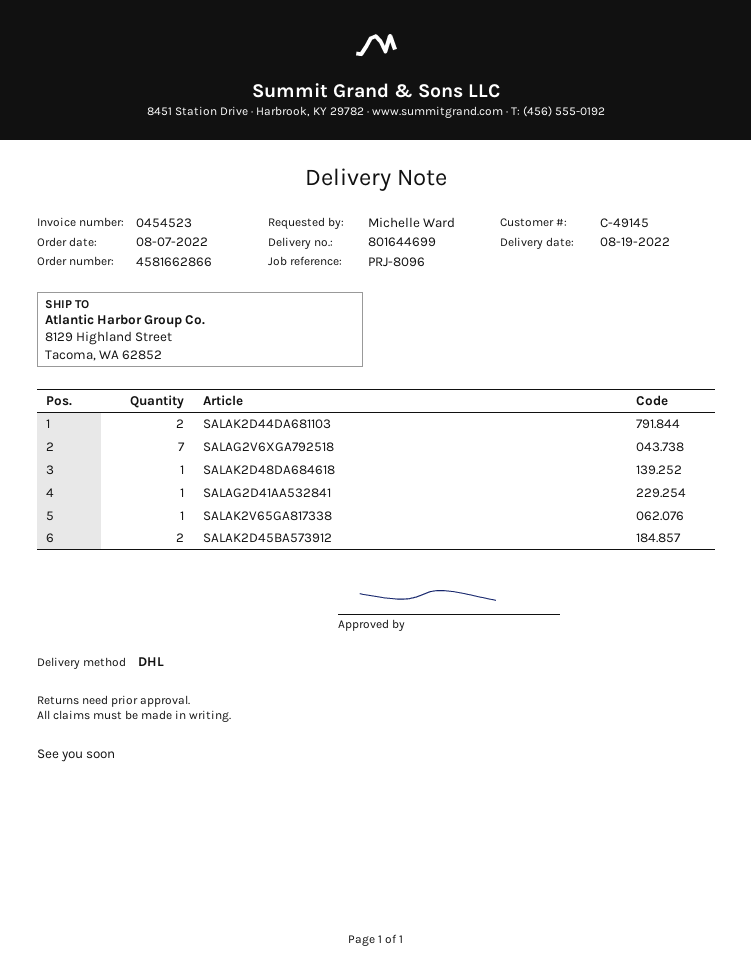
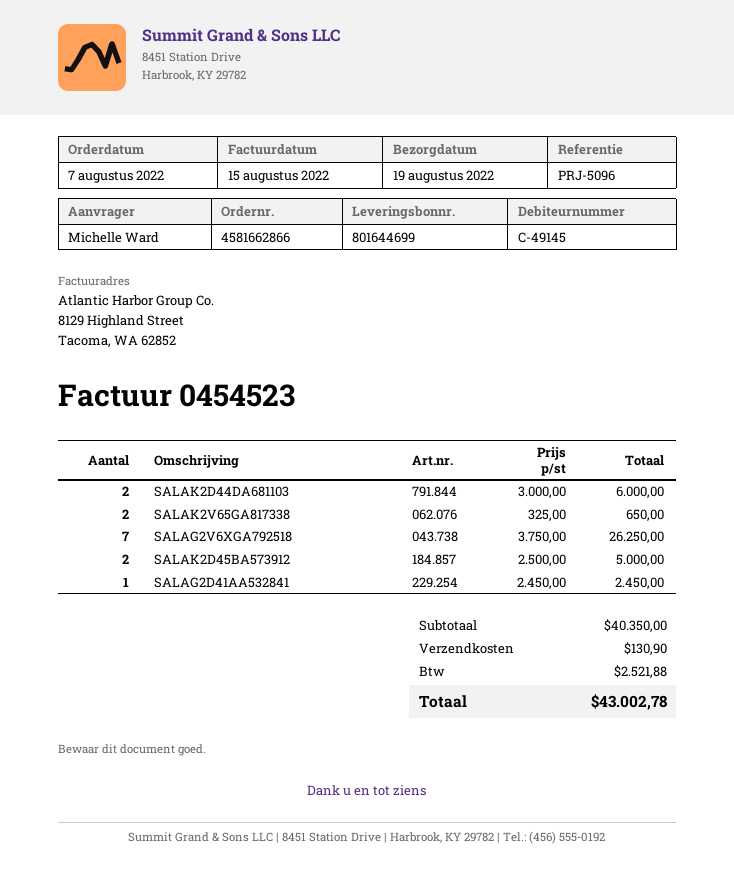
reference: PRJ-8096 -> PRJ-5096
SALAK2D48DA684618: 1 -> none
SALAK2V65GA817338: 1 -> 2

